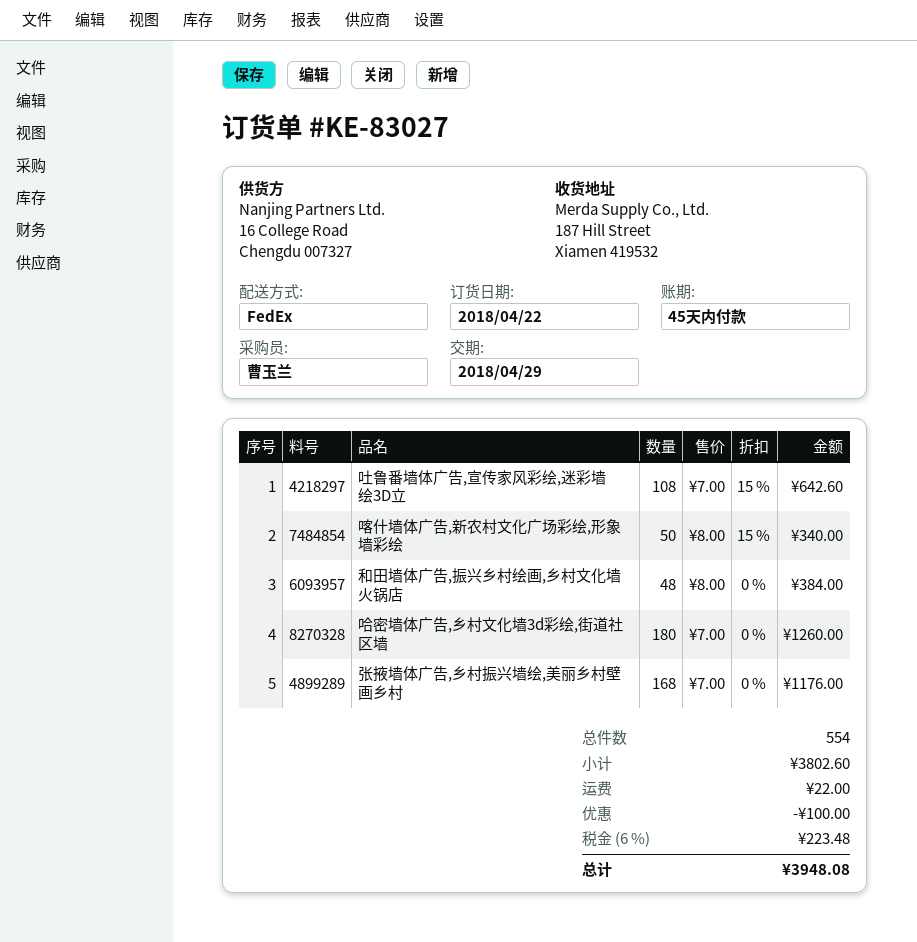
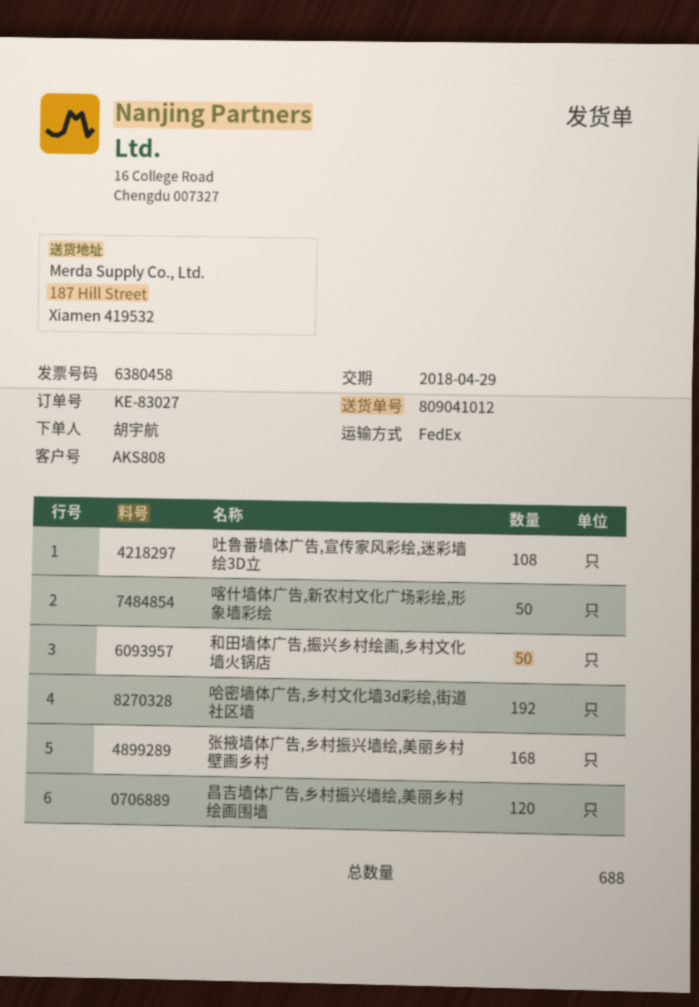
ordered by: 曹玉兰 -> 胡宇航
和田墙体广告,振兴乡村绘画,乡村文化墙火锅店: 48 -> 50
哈密墙体广告,乡村文化墙3d彩绘,街道社区墙: 180 -> 192
昌吉墙体广告,乡村振兴墙绘,美丽乡村绘画围墙: none -> 120
total quantity: 554 -> 688

